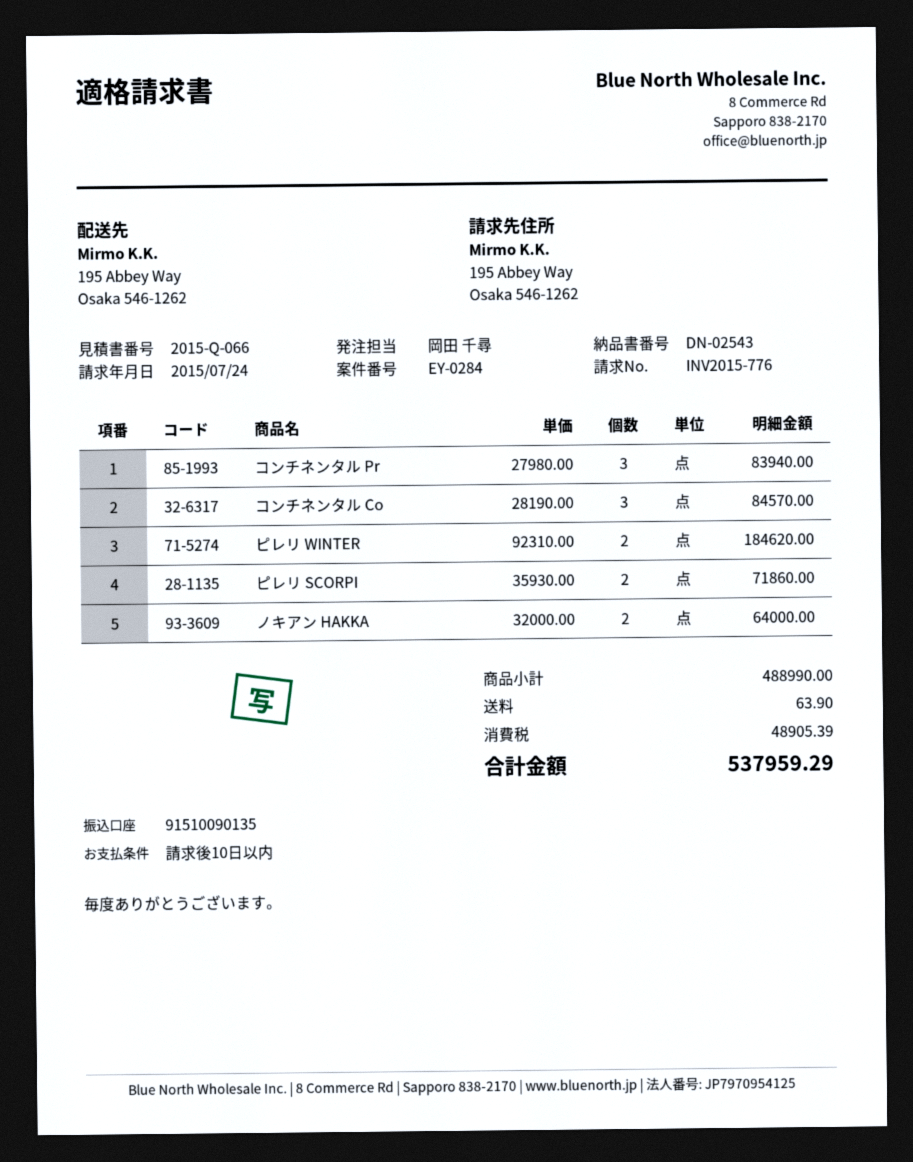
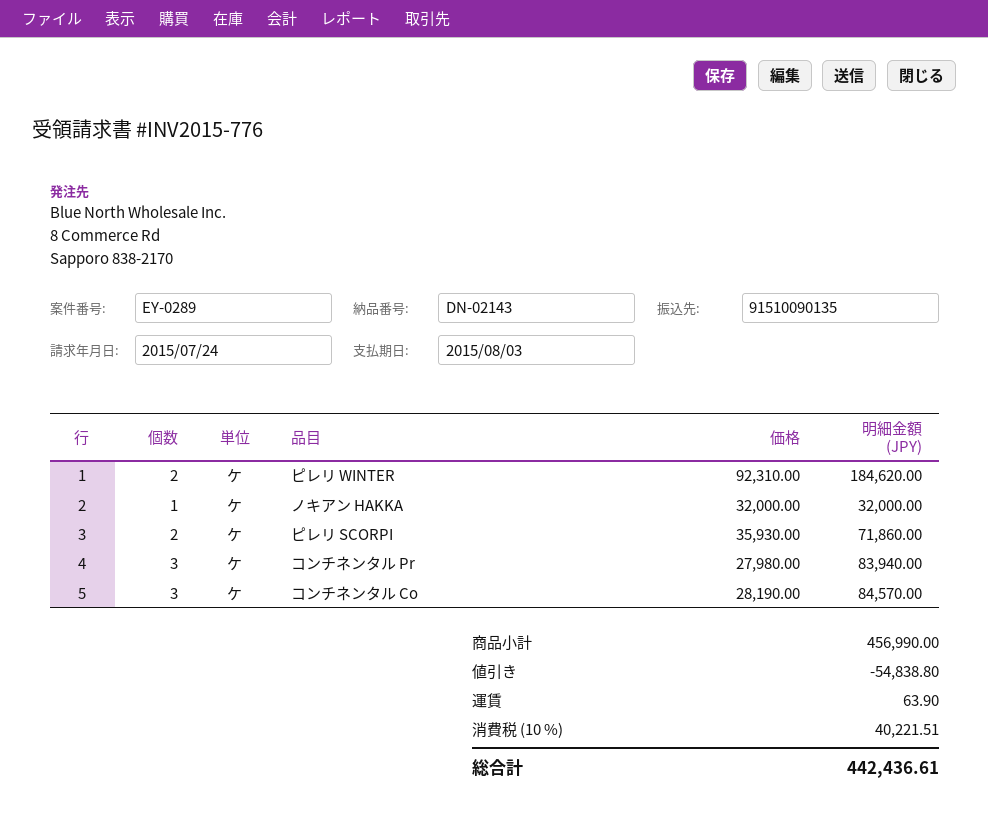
delivery note number: DN-02543 -> DN-02143
reference: EY-0284 -> EY-0289
ノキアン HAKKA: 2 x 32000.00 = 64000.00 -> 1 x 32000.00 = 32000.00
subtotal: 488990.00 -> 456990.00
discount: none -> 54838.80
tax: 48905.39 -> 40221.51
total: 537959.29 -> 442436.61

